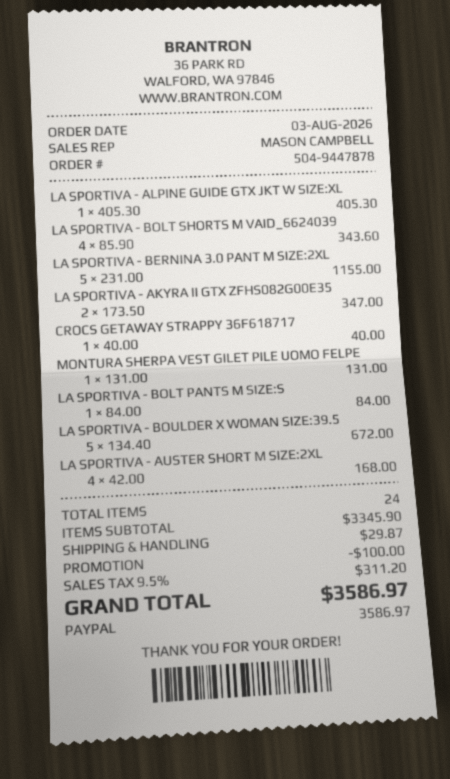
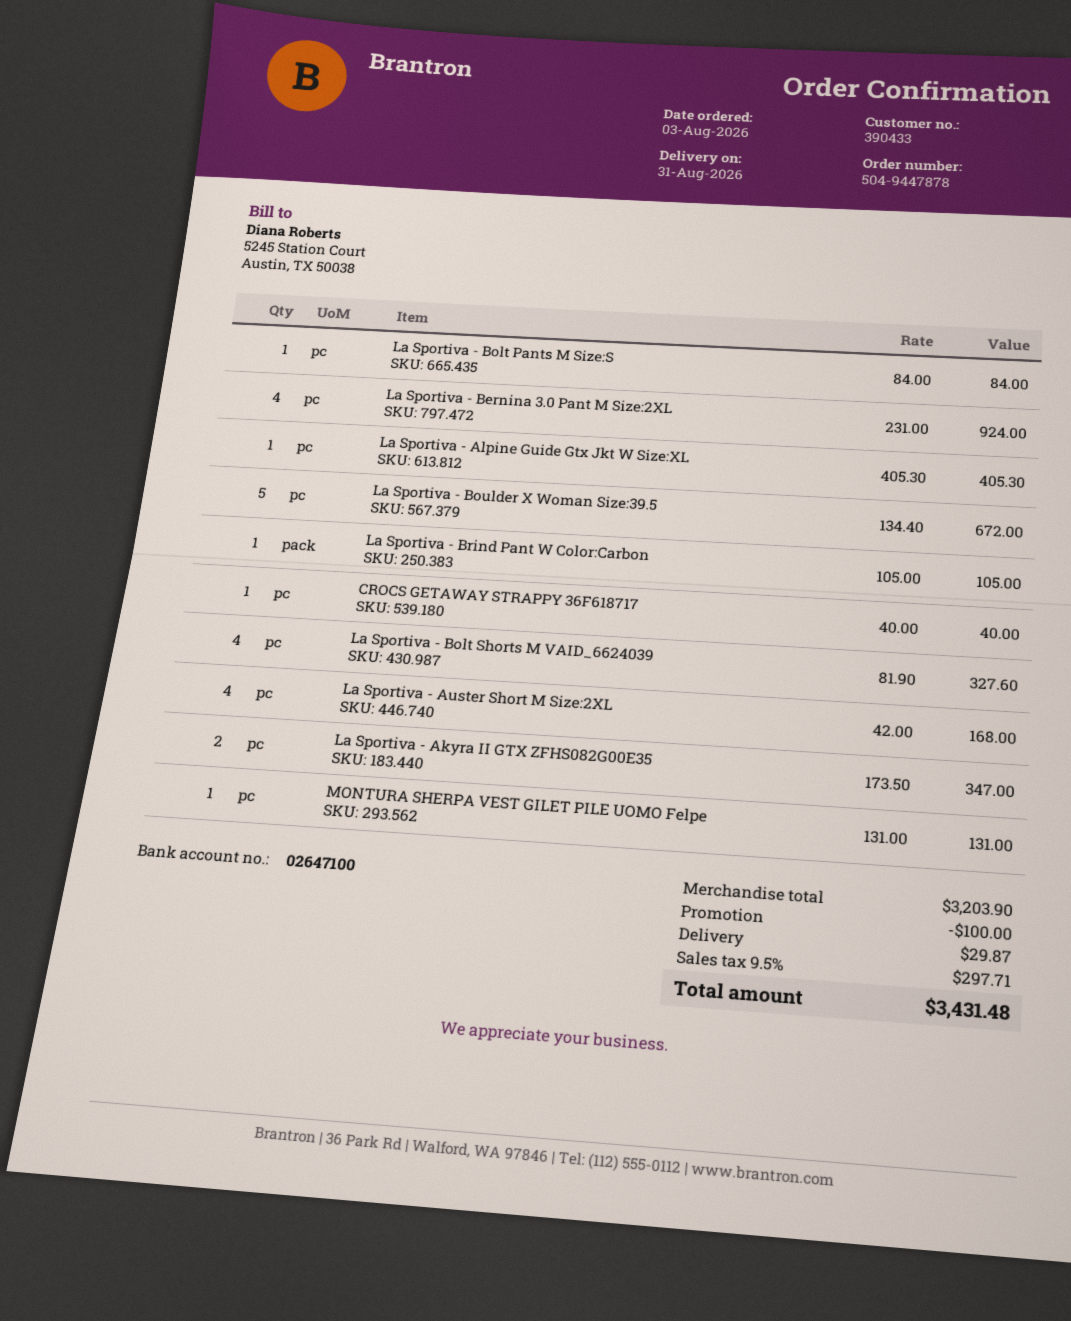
LA SPORTIVA - BOLT SHORTS M VAID_6624039: 4 x 85.90 = 343.60 -> 4 x 81.90 = 327.60
LA SPORTIVA - BERNINA 3.0 PANT M SIZE:2XL: 5 x 231.00 = 1155.00 -> 4 x 231.00 = 924.00
La Sportiva - Brind Pant W Color:Carbon: none -> 1 x 105.00 = 105.00
subtotal: 3345.90 -> 3203.90
tax: 9.5% = 311.20 -> 9.5% = 297.71
total: 3586.97 -> 3431.48

